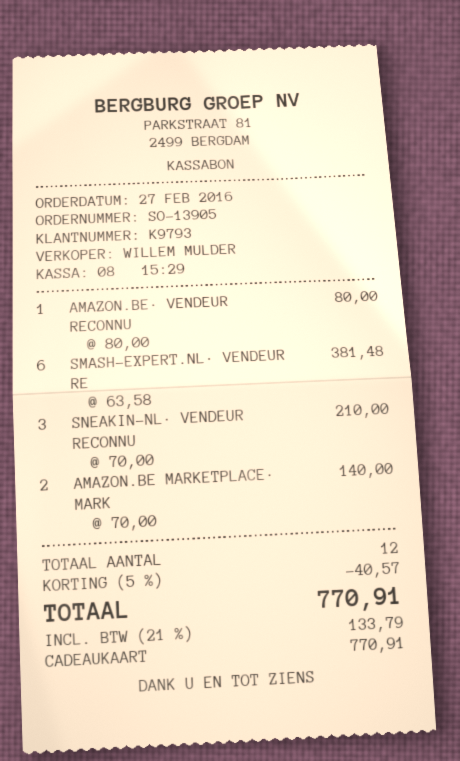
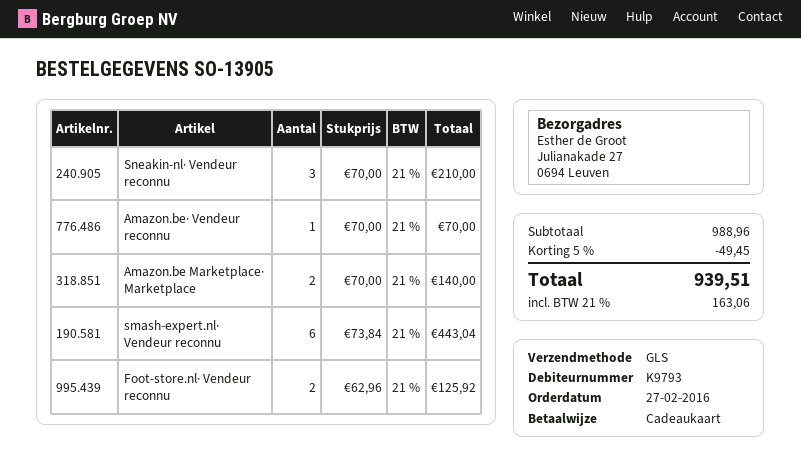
AMAZON.BE· VENDEUR RECONNU: 1 x 80.00 = 80.00 -> 1 x 70.00 = 70.00
SMASH-EXPERT.NL· VENDEUR RE: 6 x 63.58 = 381.48 -> 6 x 73.84 = 443.04
Foot-store.nl· Vendeur reconnu: none -> 2 x 62.96 = 125.92
discount: 5% = 40.57 -> 5% = 49.45
tax: 21% = 133.79 -> 21% = 163.06
total: 770.91 -> 939.51

